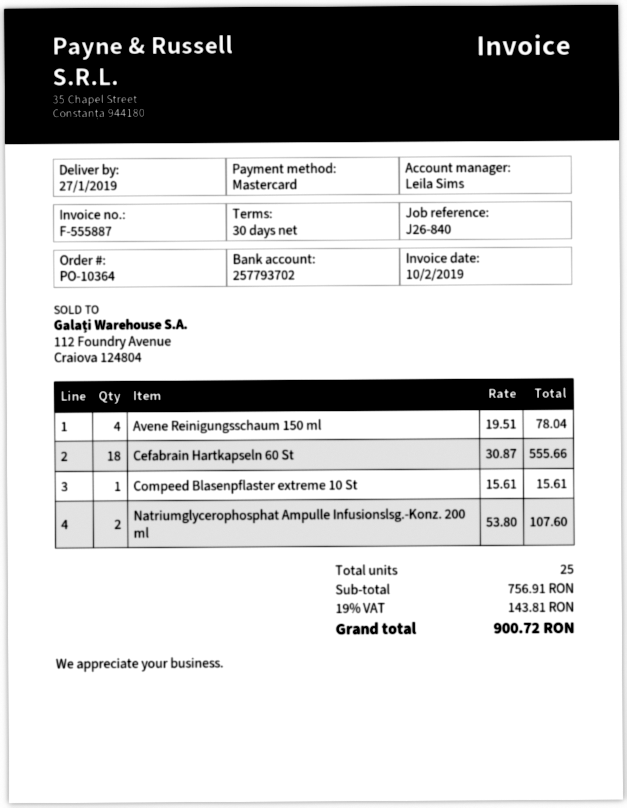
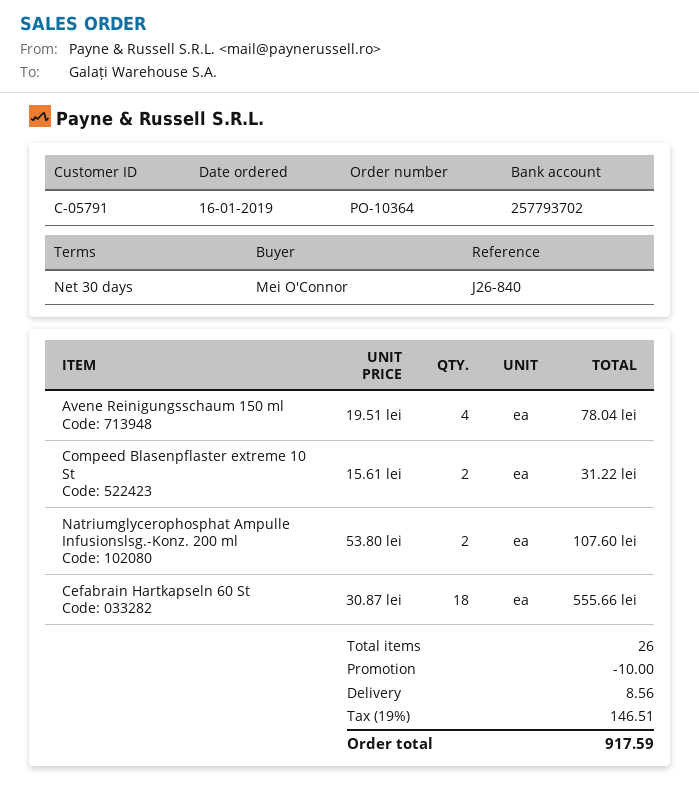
Compeed Blasenpflaster extreme 10 St: 1 x 15.61 = 15.61 -> 2 x 15.61 = 31.22
total quantity: 25 -> 26
discount: none -> 10.00
shipping: none -> 8.56
tax: 19% = 143.81 -> 19% = 146.51
total: 900.72 -> 917.59

